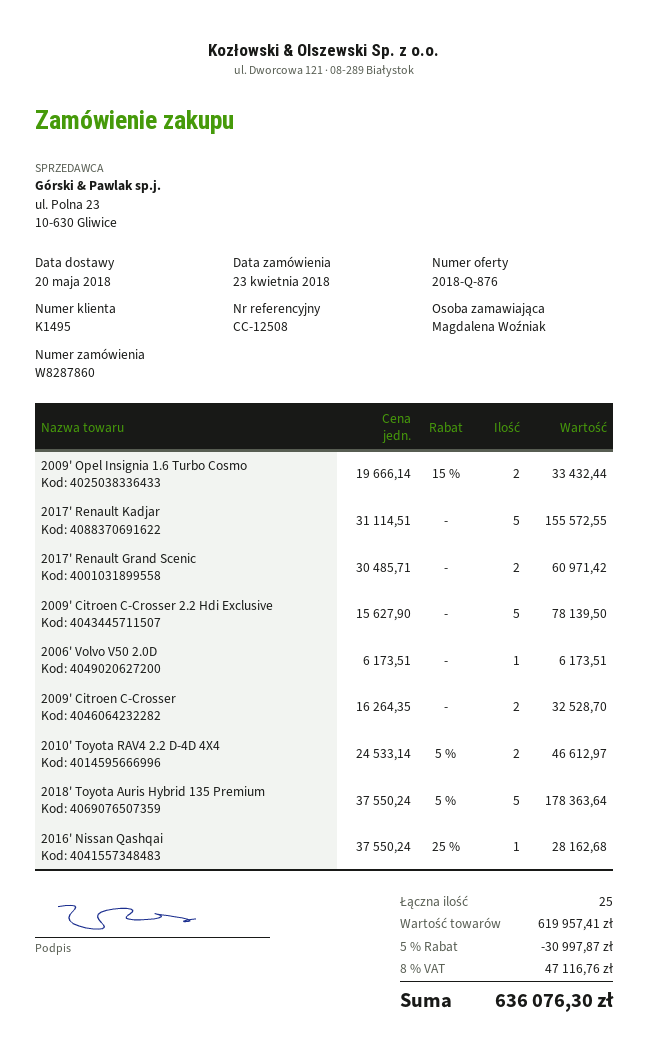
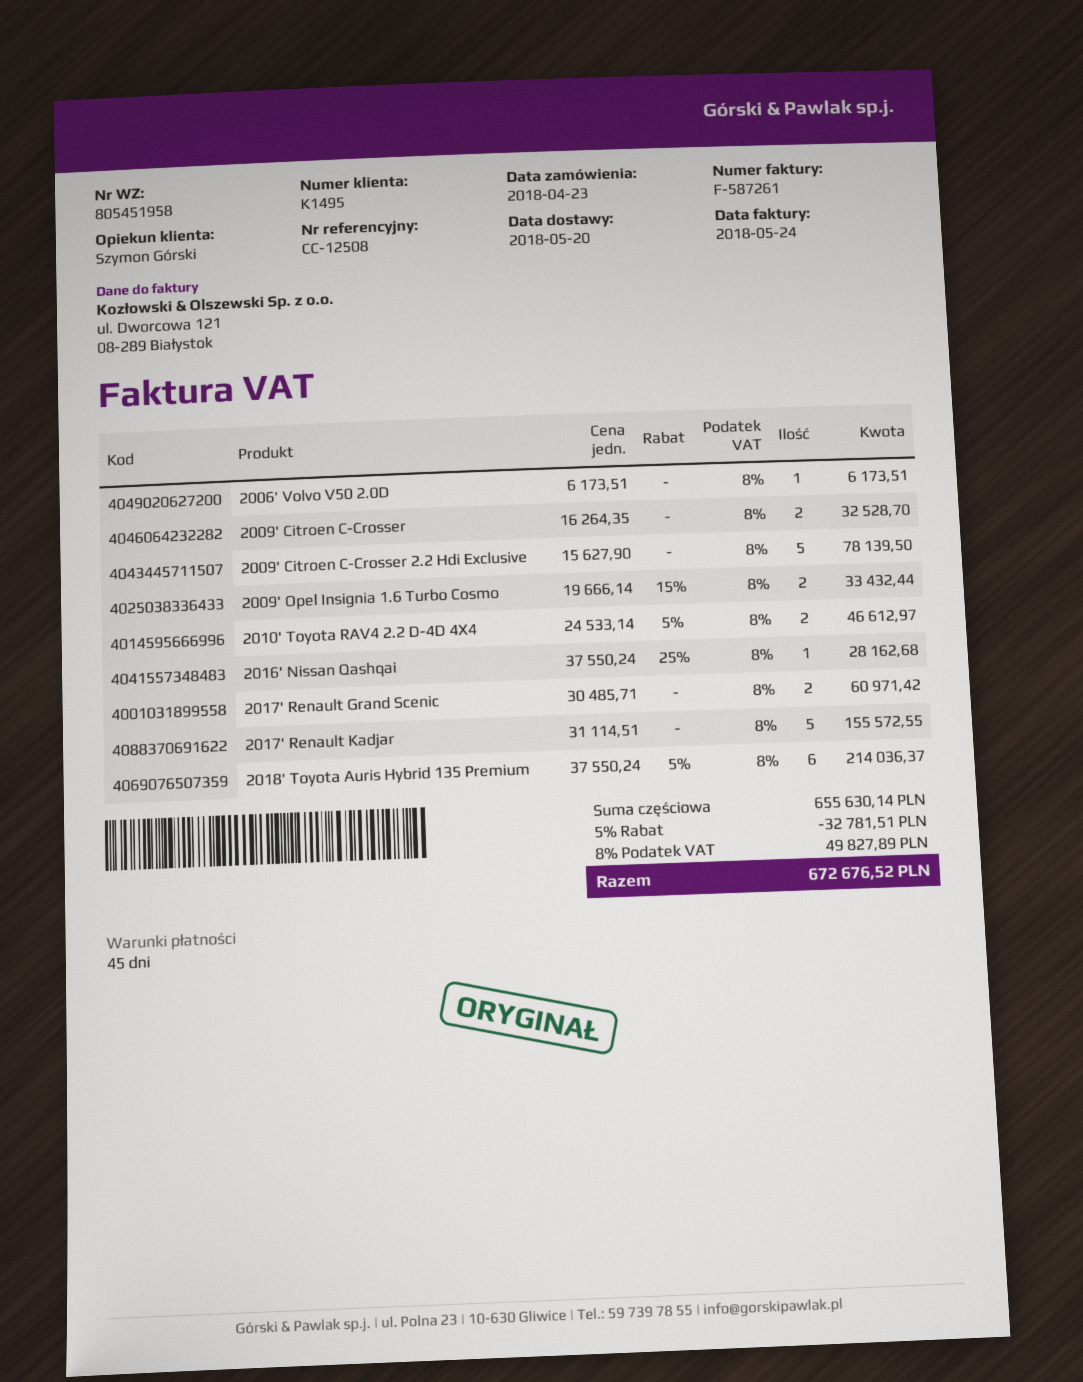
2018' Toyota Auris Hybrid 135 Premium: 5 x 37550.24 - 5% = 178363.64 -> 6 x 37550.24 - 5% = 214036.37
subtotal: 619957.41 -> 655630.14
discount: 5% = 30997.87 -> 5% = 32781.51
tax: 8% = 47116.76 -> 8% = 49827.89
total: 636076.30 -> 672676.52

